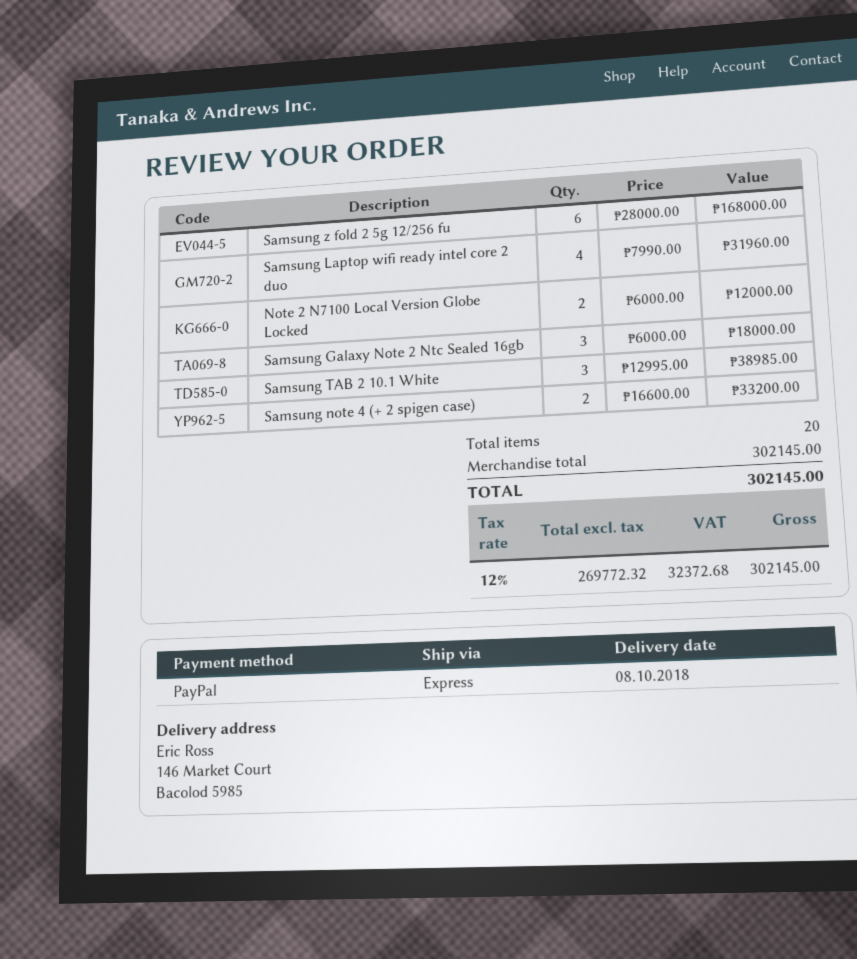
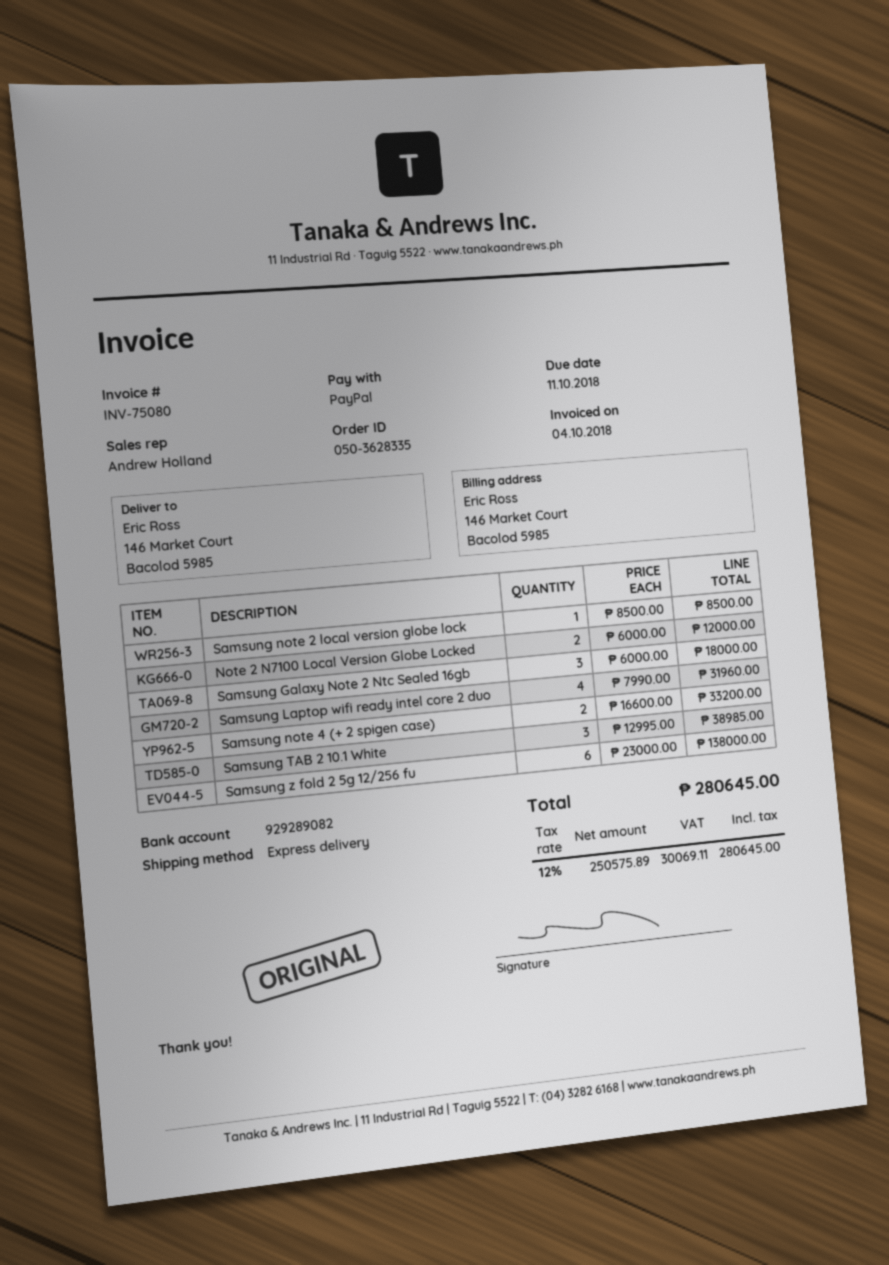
Samsung z fold 2 5g 12/256 fu: 6 x 28000.00 = 168000.00 -> 6 x 23000.00 = 138000.00
Samsung note 2 local version globe lock: none -> 1 x 8500.00 = 8500.00
net: 269772.32 -> 250575.89
tax: 12% = 32372.68 -> 12% = 30069.11
total: 302145.00 -> 280645.00

